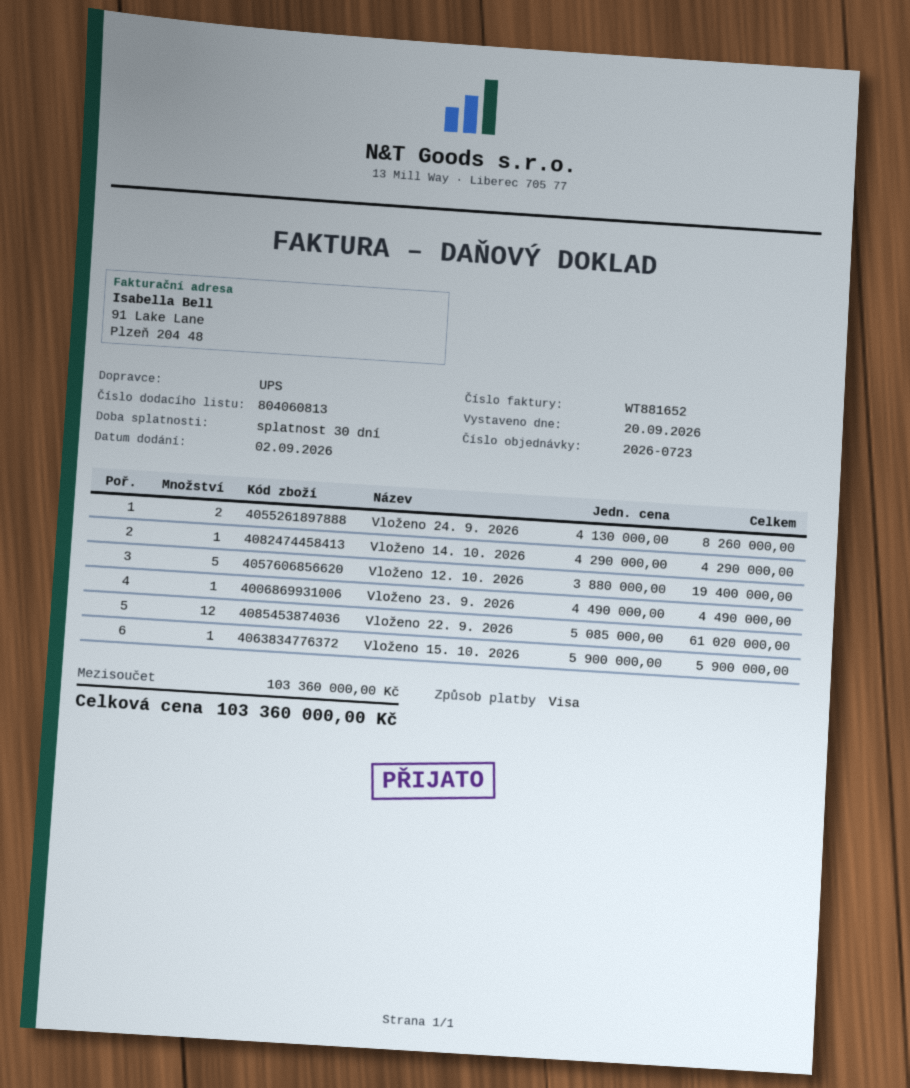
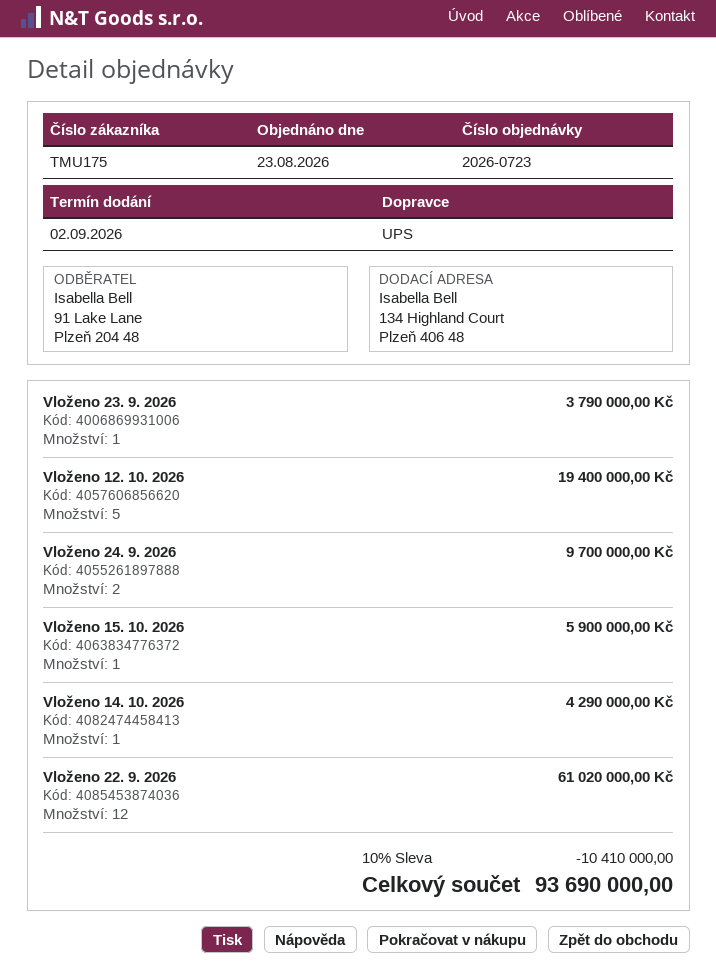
Vloženo 24. 9. 2026: 2 for 8260000.00 -> 2 for 9700000.00
Vloženo 23. 9. 2026: 1 for 4490000.00 -> 1 for 3790000.00
discount: none -> 10% = 10410000.00
total: 103360000.00 -> 93690000.00

